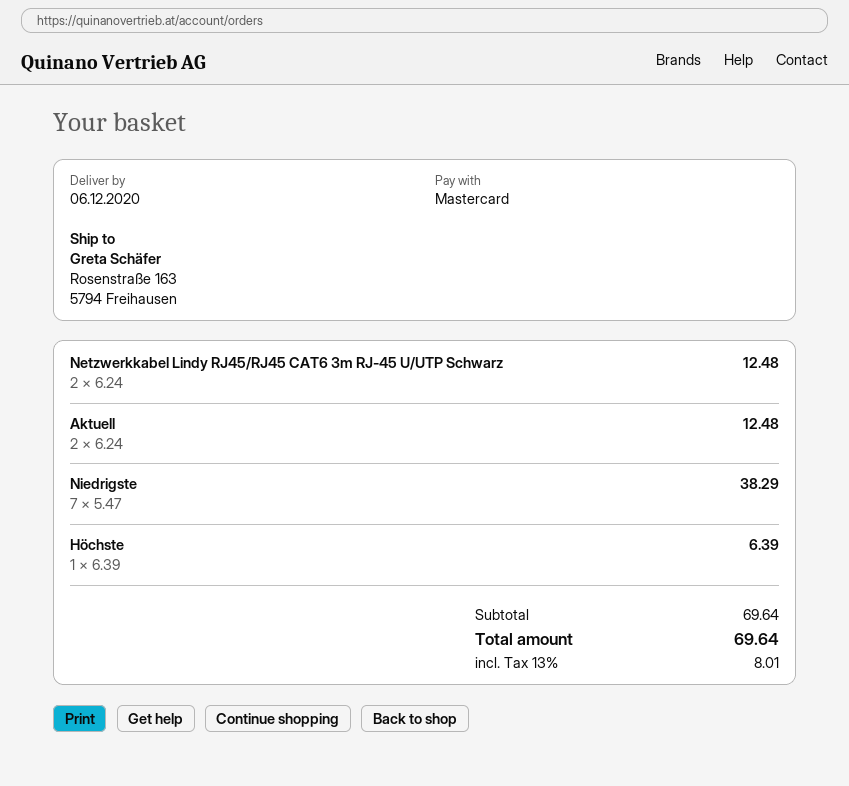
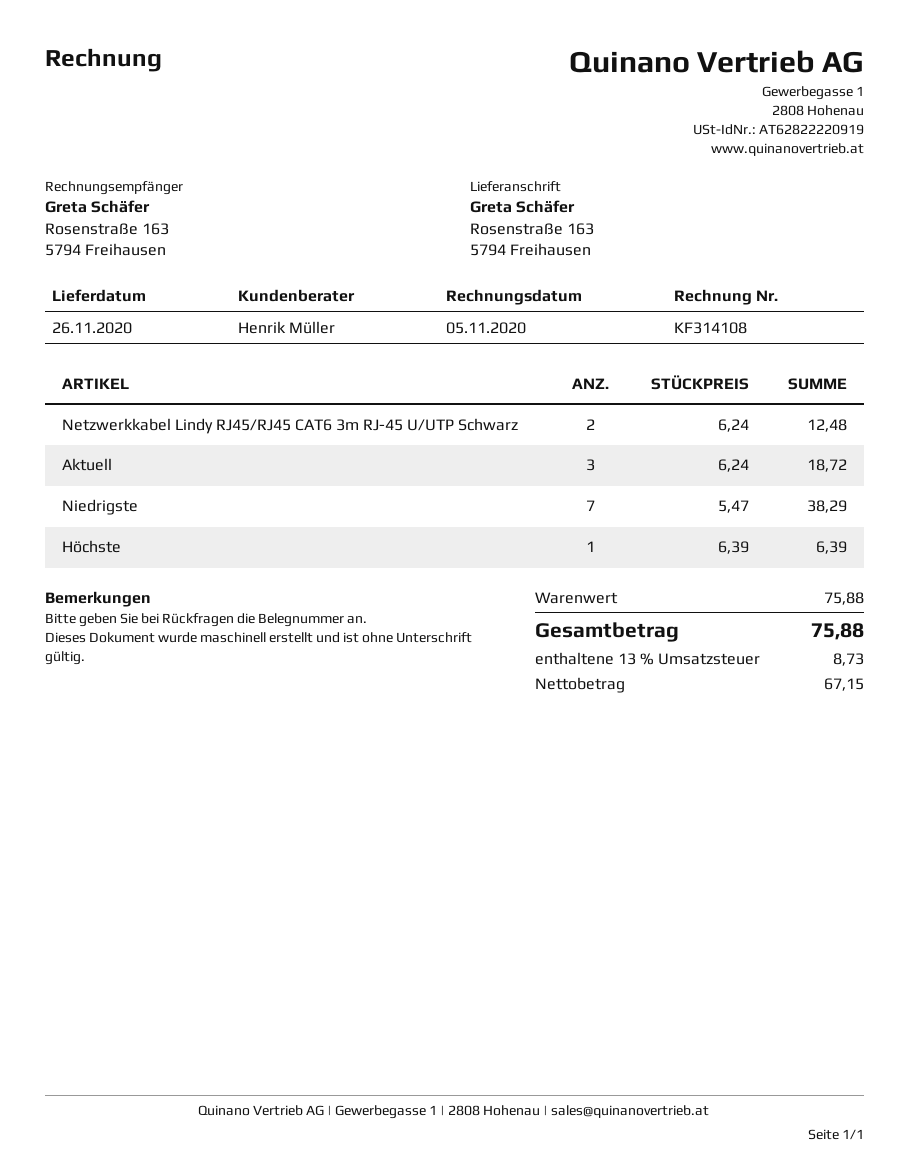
delivery date: 2020-12-06 -> 2020-11-26
Aktuell: 2 x 6.24 = 12.48 -> 3 x 6.24 = 18.72
subtotal: 69.64 -> 75.88
tax: 13% = 8.01 -> 13% = 8.73
total: 69.64 -> 75.88

